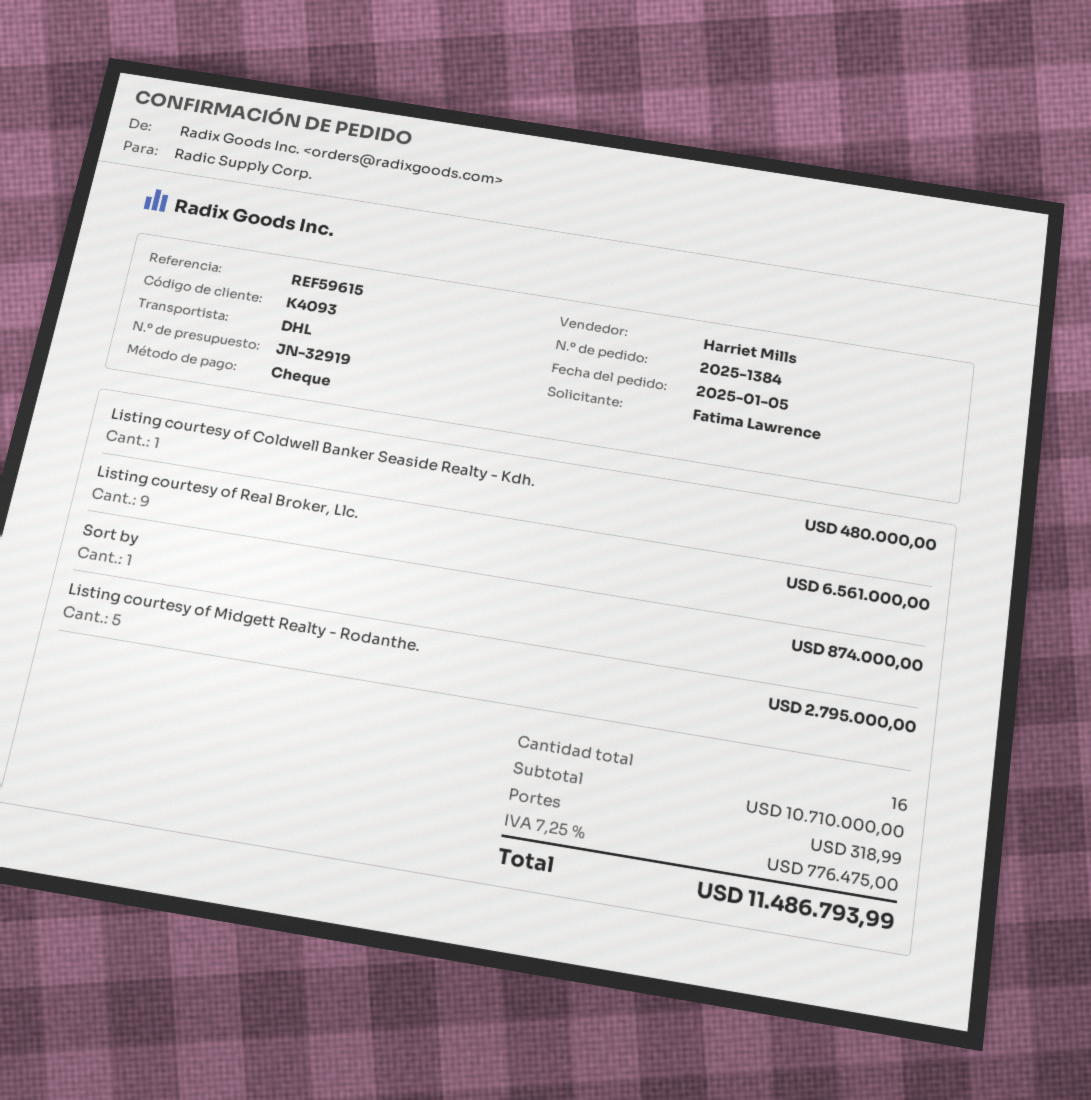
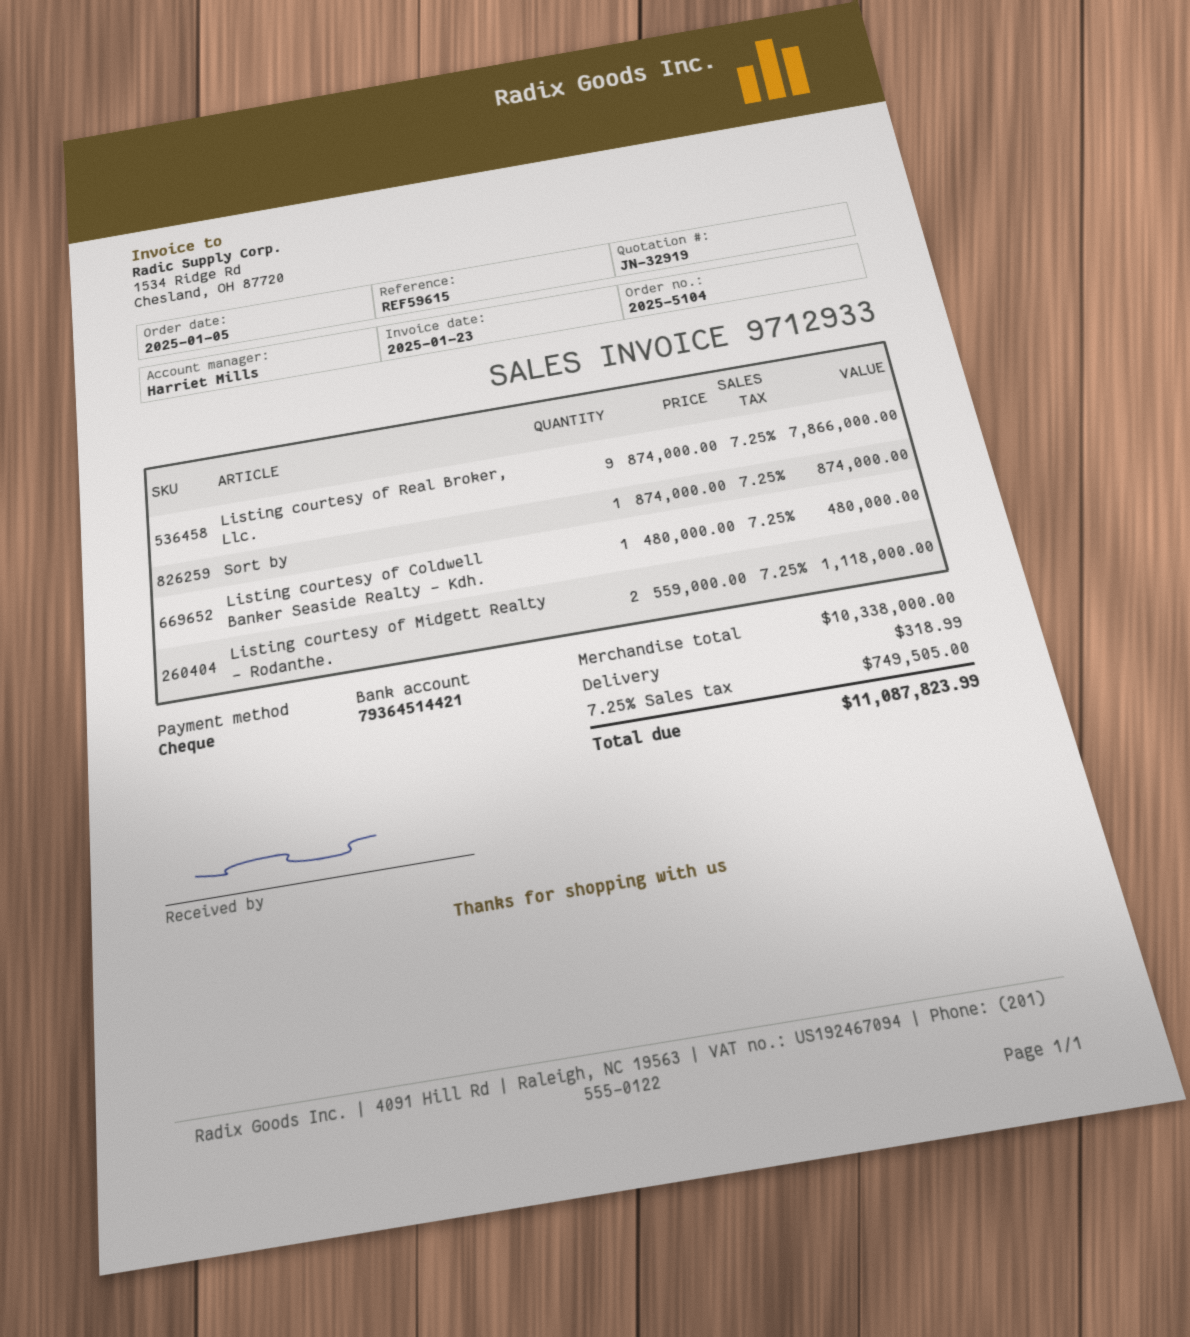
order number: 2025-1384 -> 2025-5104
Listing courtesy of Real Broker, Llc.: 9 for 6561000.00 -> 9 for 7866000.00
Listing courtesy of Midgett Realty - Rodanthe.: 5 for 2795000.00 -> 2 for 1118000.00
subtotal: 10710000.00 -> 10338000.00
tax: 7.25% = 776475.00 -> 7.25% = 749505.00
total: 11486793.99 -> 11087823.99

